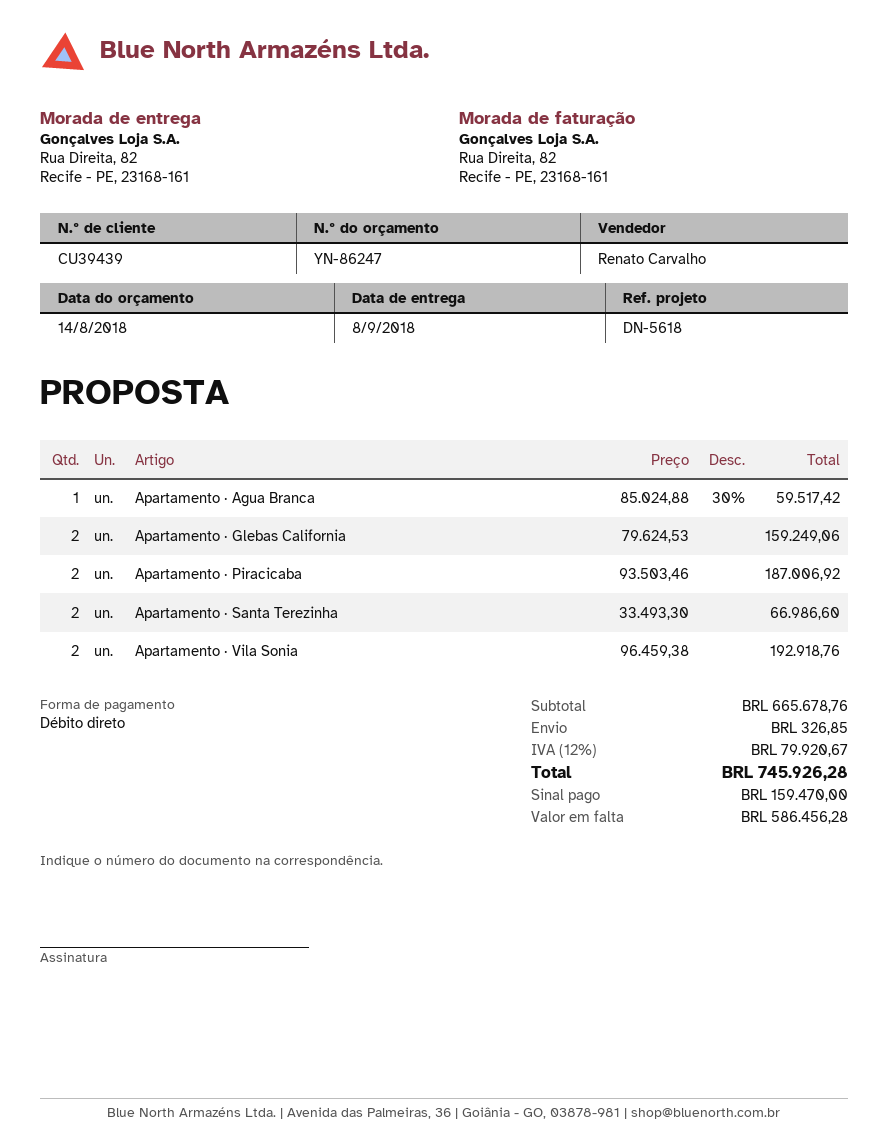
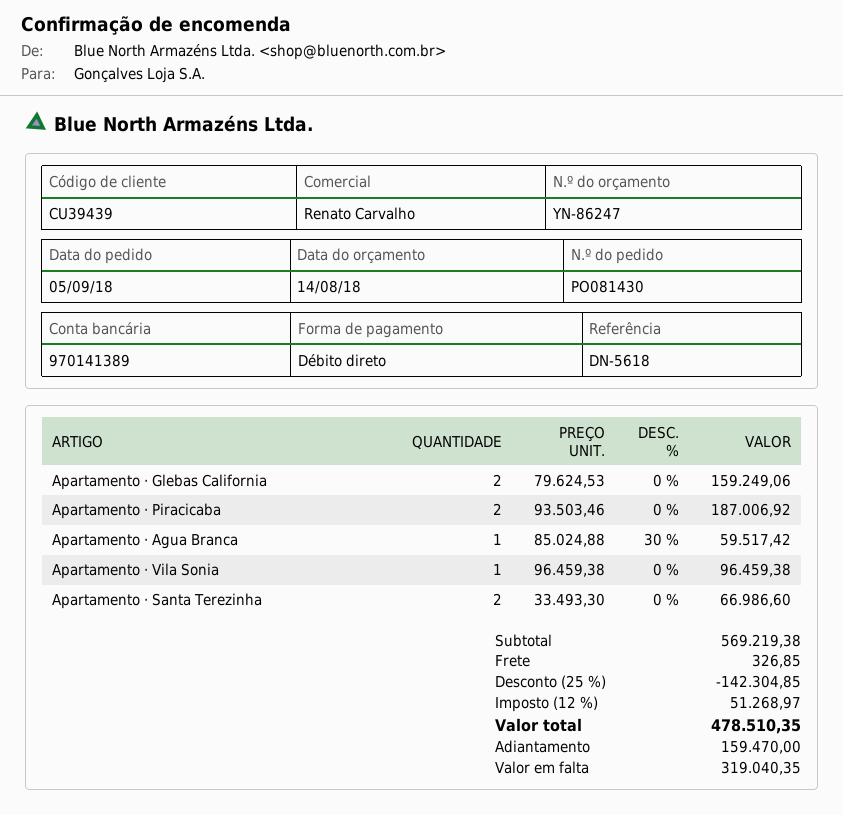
Apartamento · Vila Sonia: 2 x 96459.38 = 192918.76 -> 1 x 96459.38 = 96459.38
subtotal: 665678.76 -> 569219.38
discount: none -> 25% = 142304.85
tax: 12% = 79920.67 -> 12% = 51268.97
total: 745926.28 -> 478510.35
balance: 586456.28 -> 319040.35

